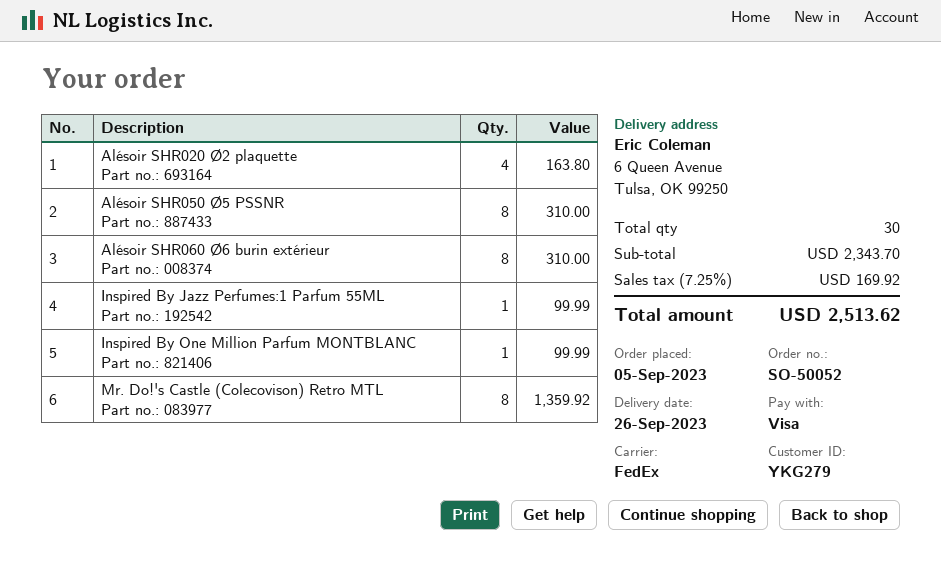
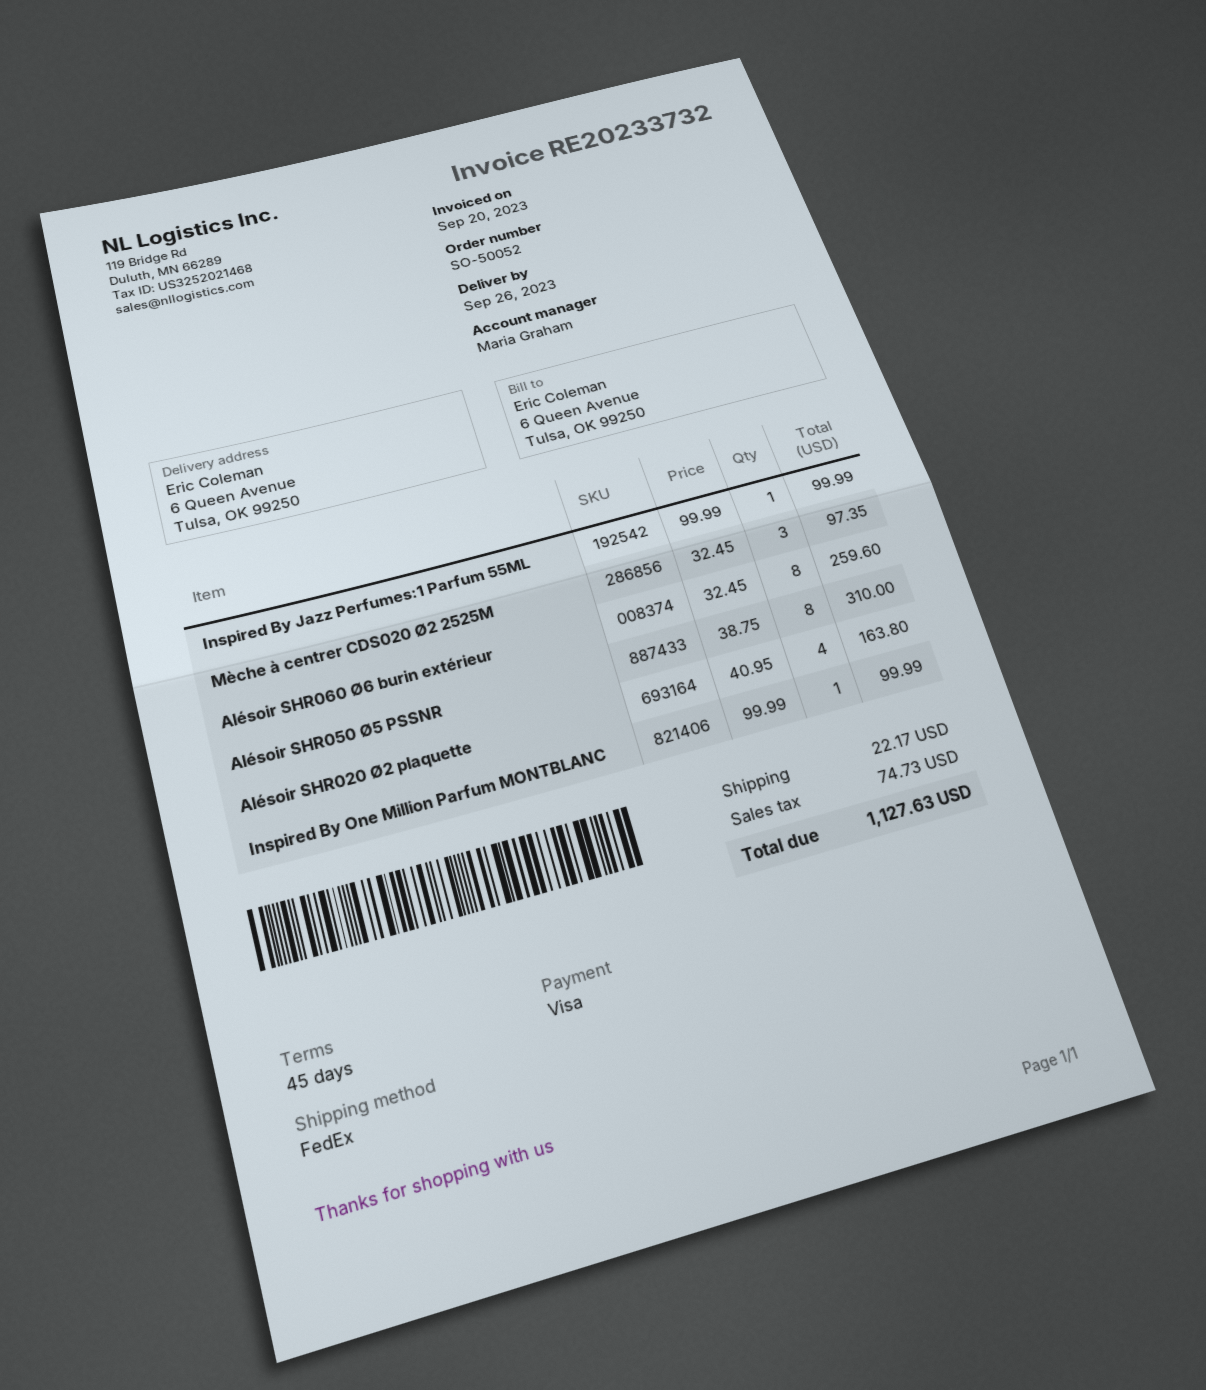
Alésoir SHR060 Ø6 burin extérieur: 8 for 310.00 -> 8 for 259.60
Mr. Do!'s Castle (Colecovison) Retro MTL: 8 for 1359.92 -> none
Mèche à centrer CDS020 Ø2 2525M: none -> 3 for 97.35
shipping: none -> 22.17
tax: 169.92 -> 74.73
total: 2513.62 -> 1127.63

